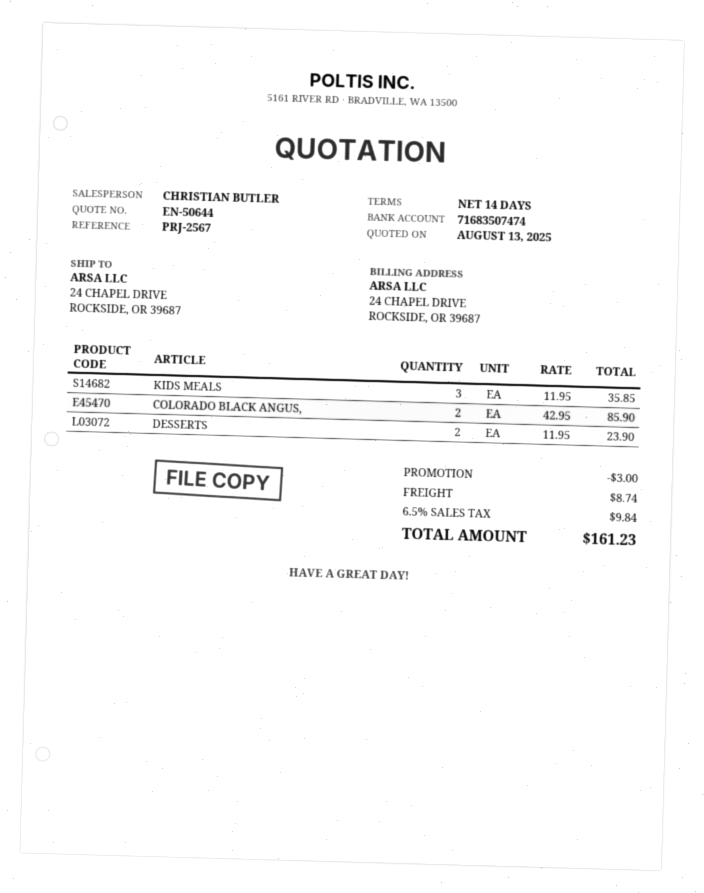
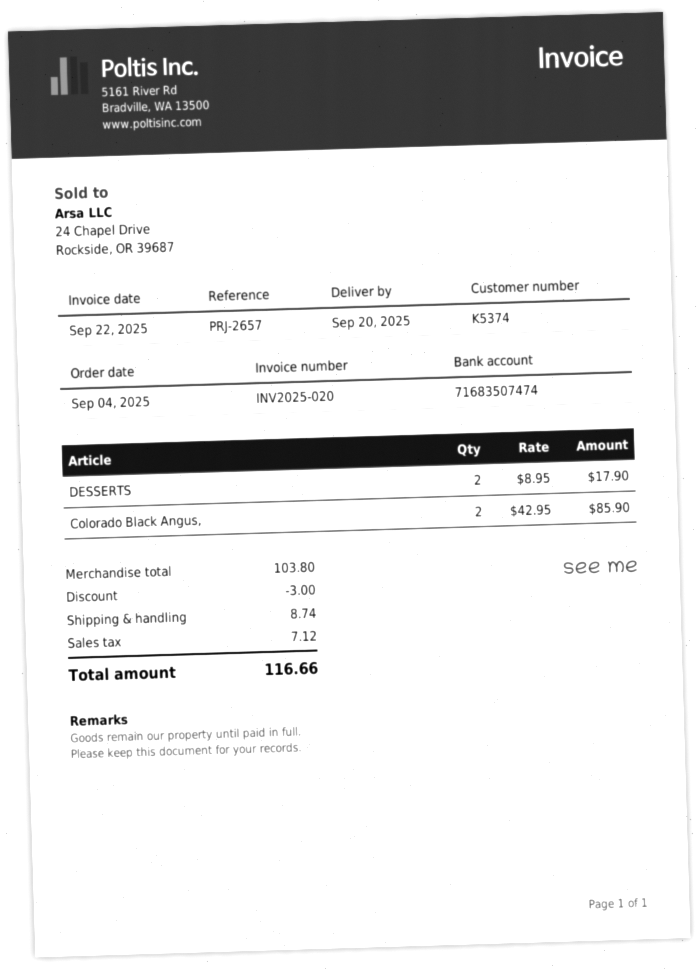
reference: PRJ-2567 -> PRJ-2657
KIDS MEALS: 3 x 11.95 = 35.85 -> none
DESSERTS: 2 x 11.95 = 23.90 -> 2 x 8.95 = 17.90
tax: 9.84 -> 7.12
total: 161.23 -> 116.66

